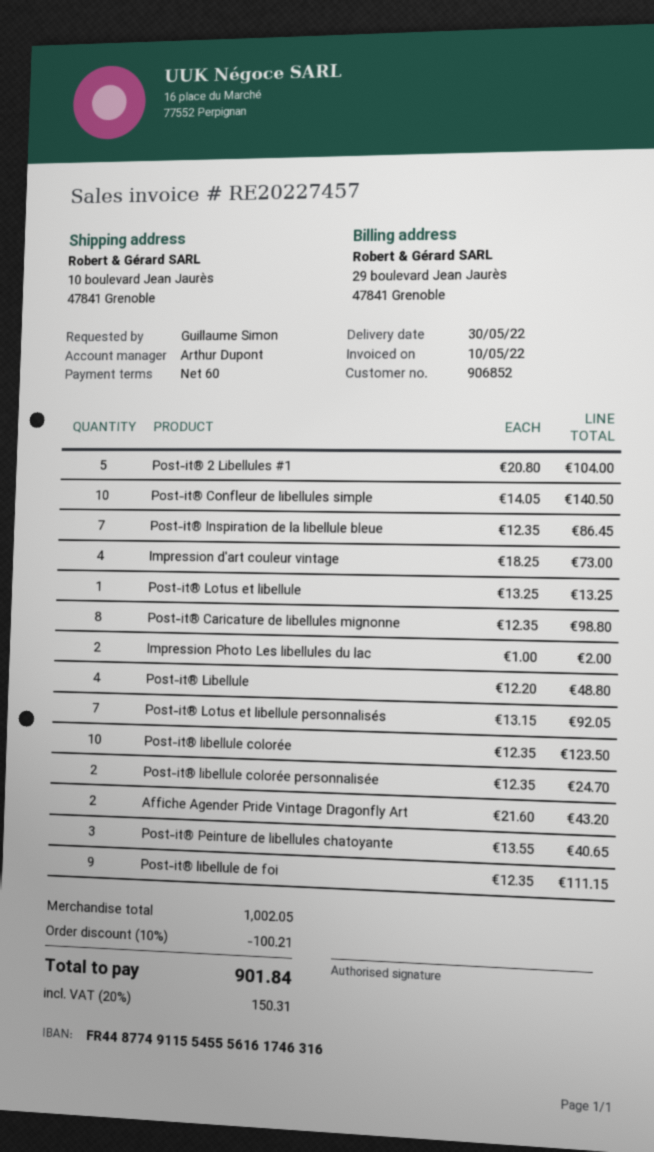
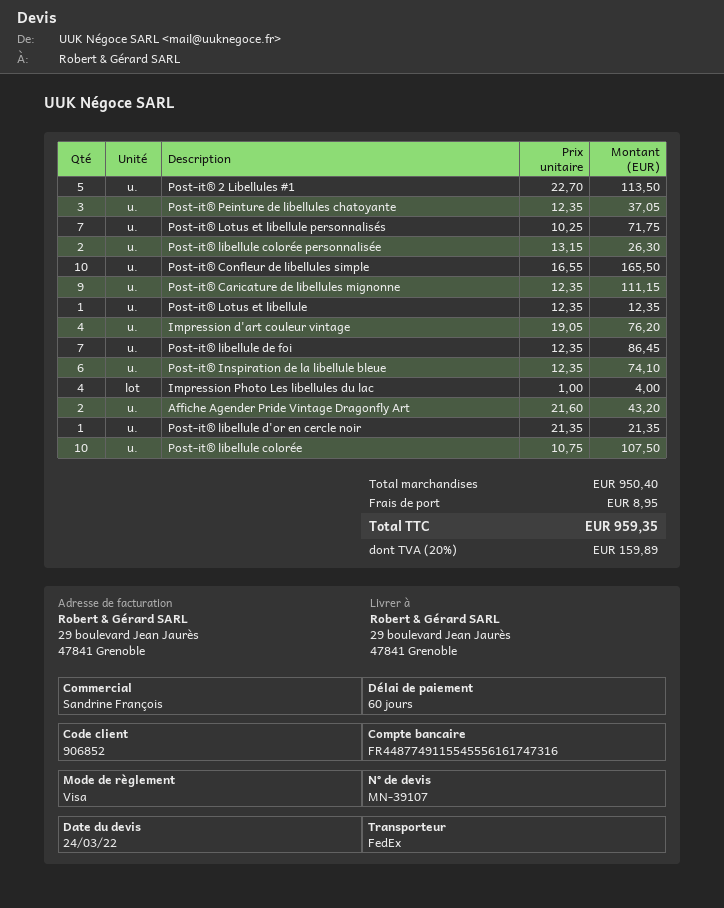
sales rep: Arthur Dupont -> Sandrine François
bank account: FR4487749115545556161746316 -> FR4487749115545556161747316
ship to: 10 boulevard Jean Jaurès, 47841 Grenoble -> 29 boulevard Jean Jaurès, 47841 Grenoble
Post-it® 2 Libellules #1: 5 x 20.80 = 104.00 -> 5 x 22.70 = 113.50
Post-it® Confleur de libellules simple: 10 x 14.05 = 140.50 -> 10 x 16.55 = 165.50
Post-it® Inspiration de la libellule bleue: 7 x 12.35 = 86.45 -> 6 x 12.35 = 74.10
Impression d'art couleur vintage: 4 x 18.25 = 73.00 -> 4 x 19.05 = 76.20
Post-it® Lotus et libellule: 1 x 13.25 = 13.25 -> 1 x 12.35 = 12.35
Post-it® Caricature de libellules mignonne: 8 x 12.35 = 98.80 -> 9 x 12.35 = 111.15
Impression Photo Les libellules du lac: 2 x 1.00 = 2.00 -> 4 x 1.00 = 4.00
Post-it® Libellule: 4 x 12.20 = 48.80 -> none
Post-it® Lotus et libellule personnalisés: 7 x 13.15 = 92.05 -> 7 x 10.25 = 71.75
Post-it® libellule colorée: 10 x 12.35 = 123.50 -> 10 x 10.75 = 107.50
Post-it® libellule colorée personnalisée: 2 x 12.35 = 24.70 -> 2 x 13.15 = 26.30
Post-it® Peinture de libellules chatoyante: 3 x 13.55 = 40.65 -> 3 x 12.35 = 37.05
Post-it® libellule de foi: 9 x 12.35 = 111.15 -> 7 x 12.35 = 86.45
Post-it® libellule d'or en cercle noir: none -> 1 x 21.35 = 21.35
subtotal: 1002.05 -> 950.40
discount: 10% = 100.21 -> none
shipping: none -> 8.95
tax: 20% = 150.31 -> 20% = 159.89
total: 901.84 -> 959.35

